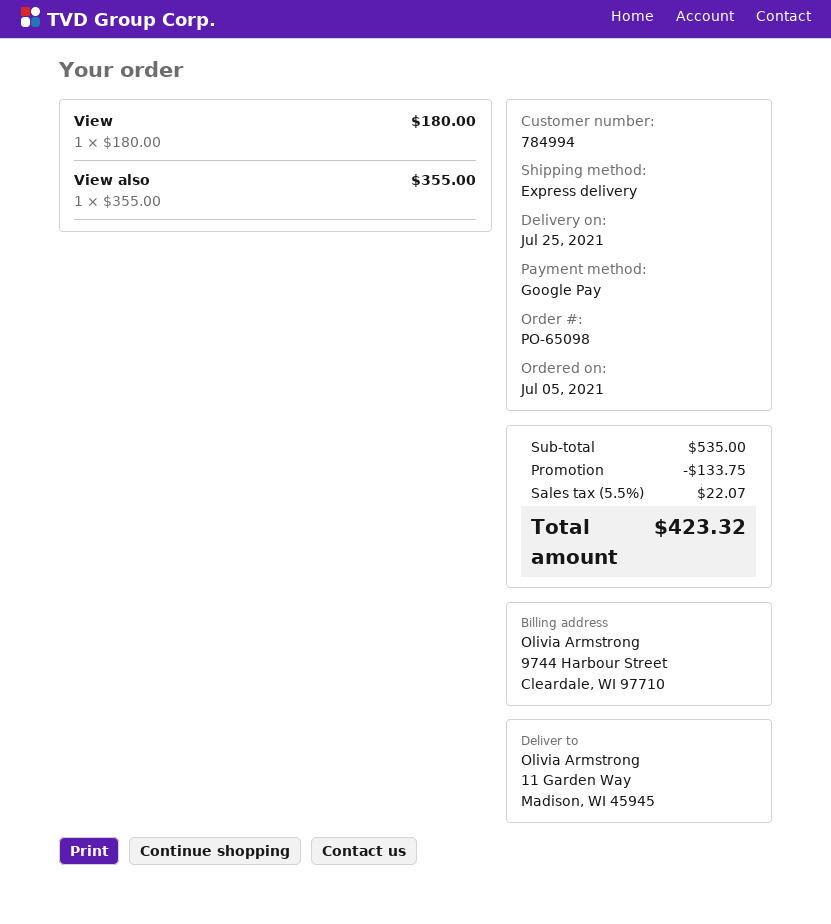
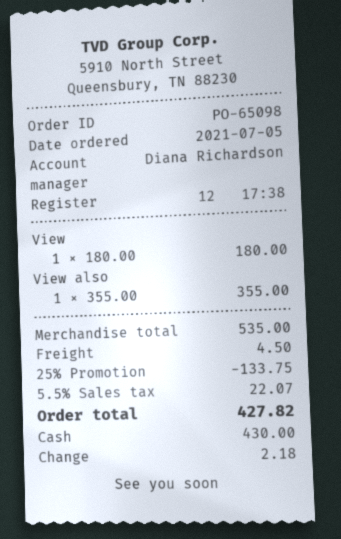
payment method: Google Pay -> cash
shipping: none -> 4.50
total: 423.32 -> 427.82

